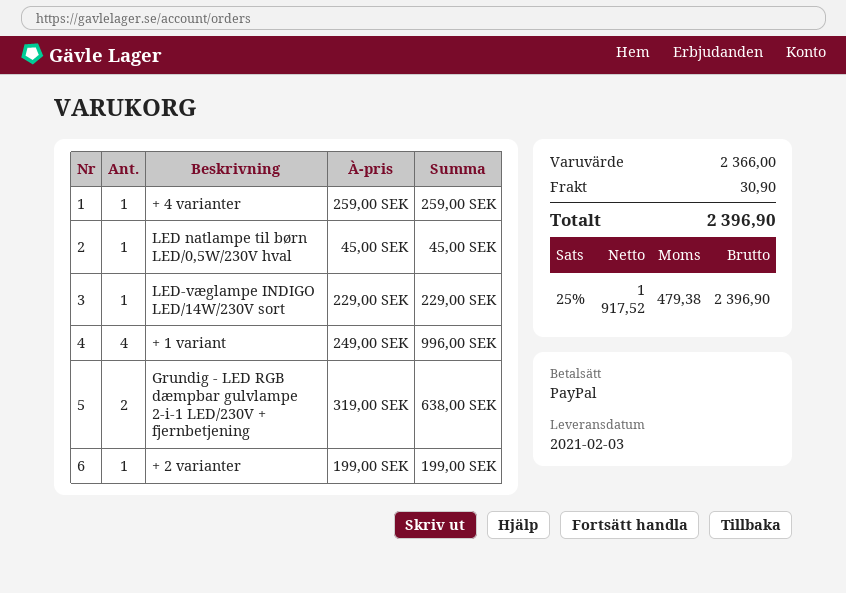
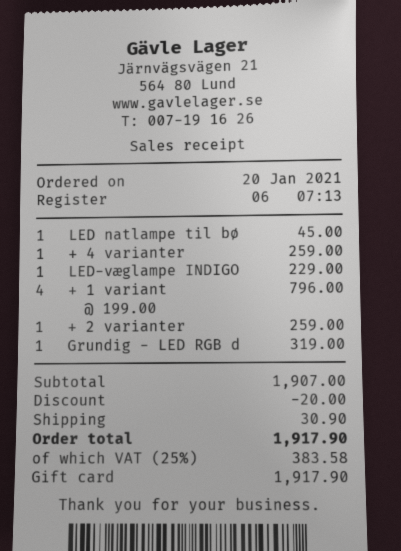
payment method: PayPal -> gift card
+ 1 variant: 4 x 249.00 = 996.00 -> 4 x 199.00 = 796.00
Grundig - LED RGB dæmpbar gulvlampe 2-i-1 LED/230V + fjernbetjening: 2 x 319.00 = 638.00 -> 1 x 319.00 = 319.00
+ 2 varianter: 1 x 199.00 = 199.00 -> 1 x 259.00 = 259.00
subtotal: 2366.00 -> 1907.00
discount: none -> 20.00
tax: 25% = 479.38 -> 25% = 383.58
total: 2396.90 -> 1917.90

